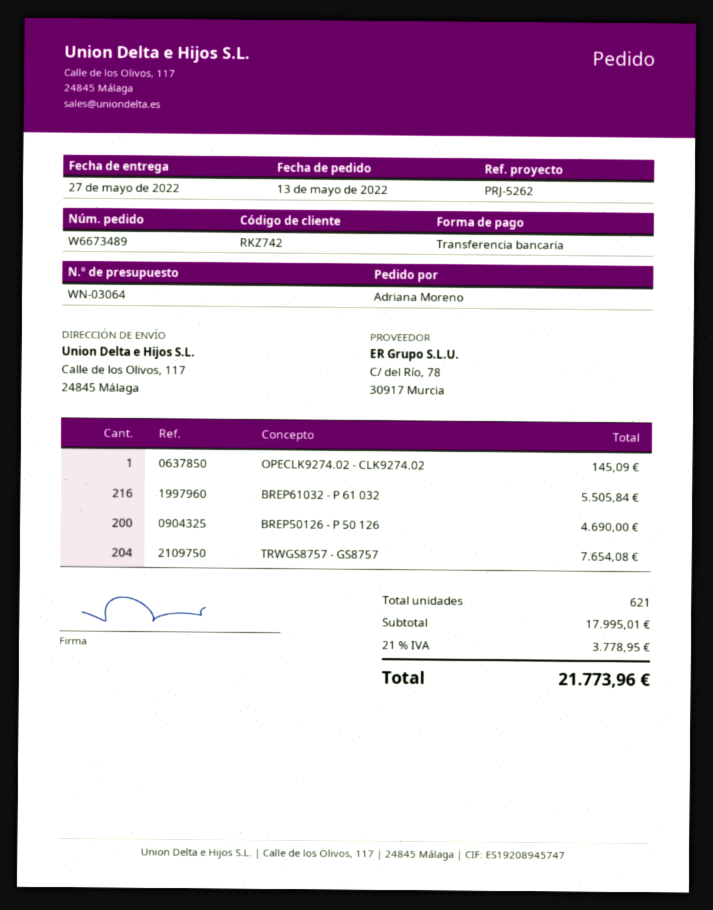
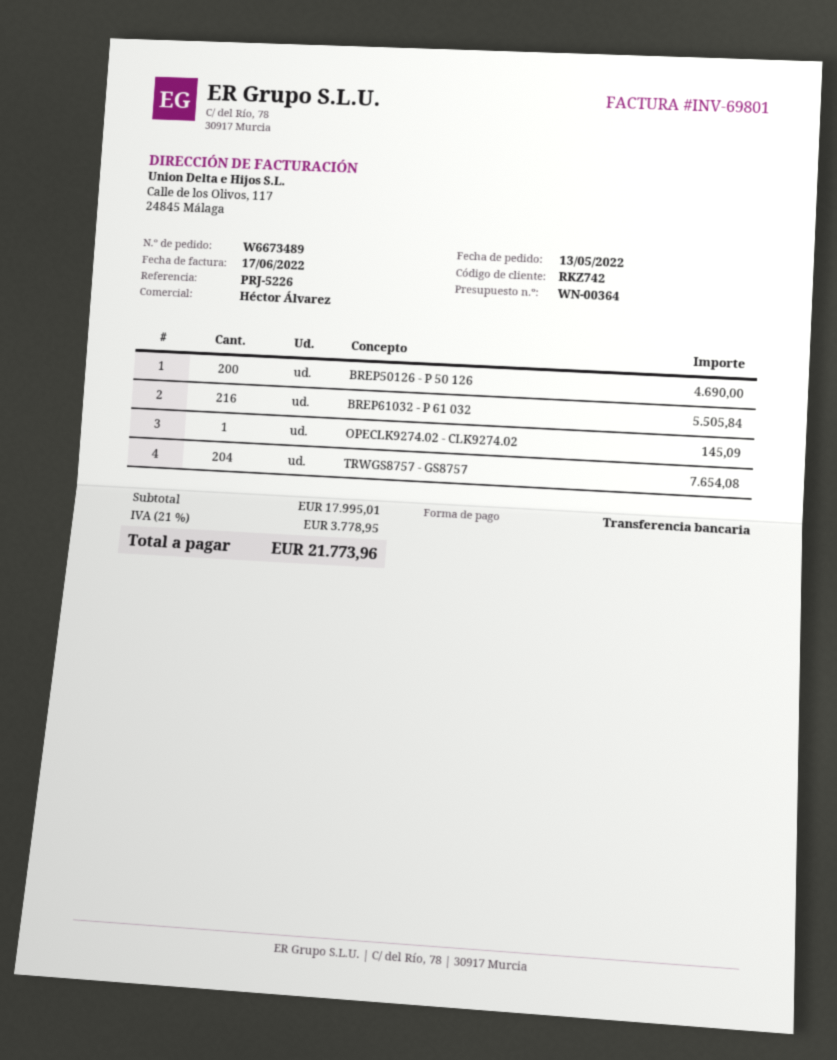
quote number: WN-03064 -> WN-00364
reference: PRJ-5262 -> PRJ-5226

